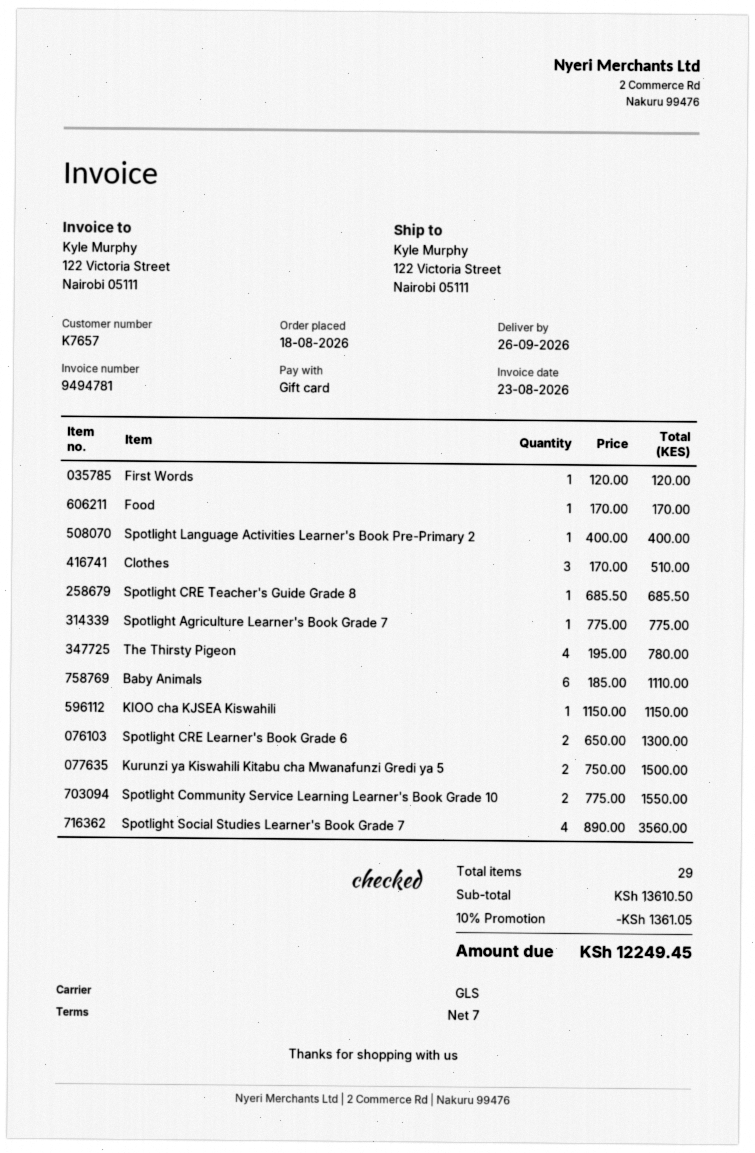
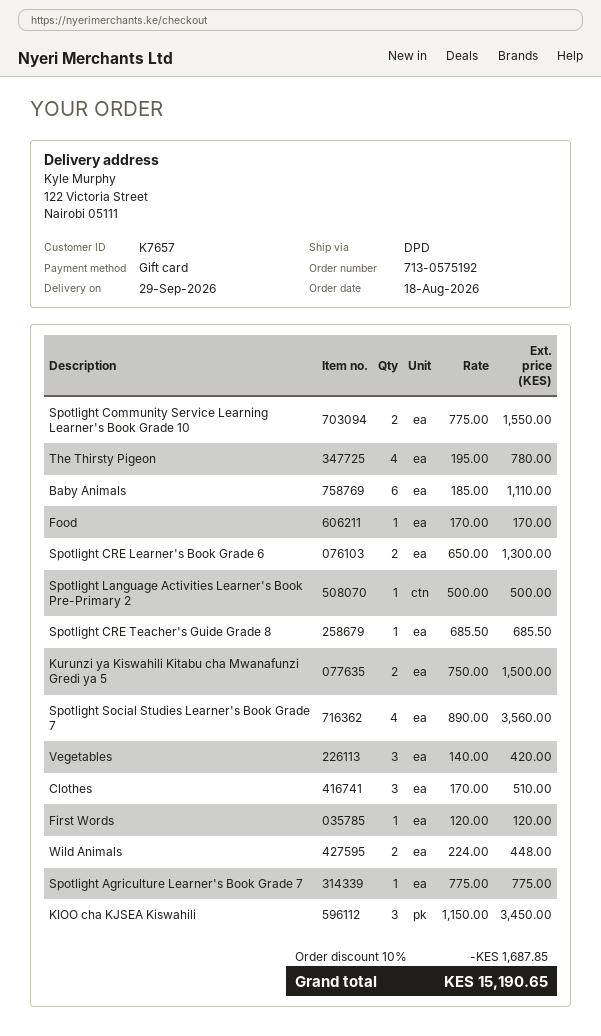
delivery date: 2026-09-26 -> 2026-09-29
shipping method: GLS -> DPD
Spotlight Language Activities Learner's Book Pre-Primary 2: 1 x 400.00 = 400.00 -> 1 x 500.00 = 500.00
KIOO cha KJSEA Kiswahili: 1 x 1150.00 = 1150.00 -> 3 x 1150.00 = 3450.00
Vegetables: none -> 3 x 140.00 = 420.00
Wild Animals: none -> 2 x 224.00 = 448.00
discount: 10% = 1361.05 -> 10% = 1687.85
total: 12249.45 -> 15190.65

